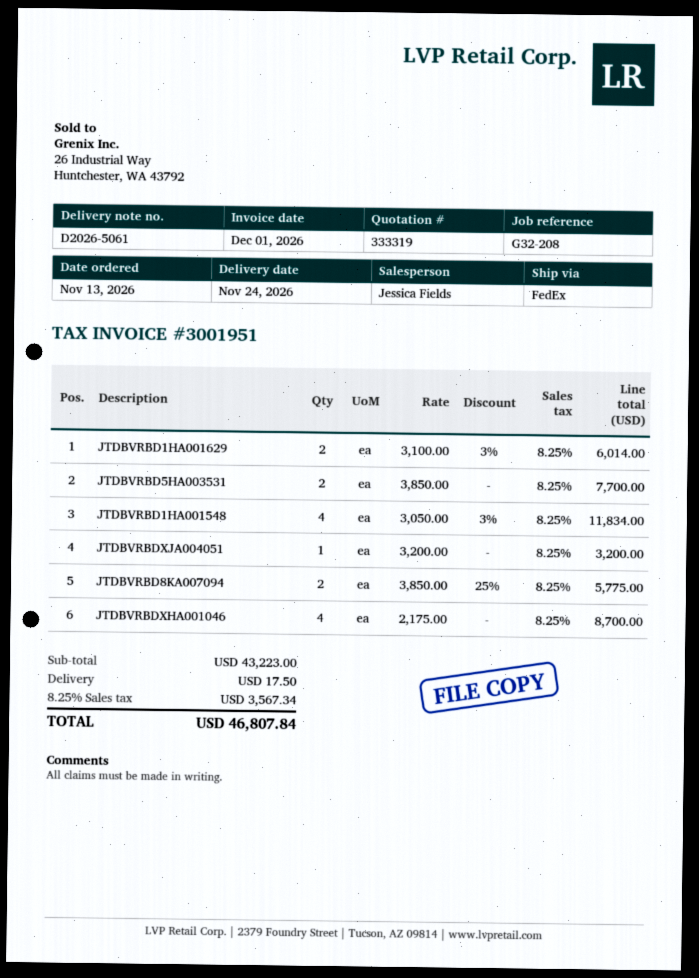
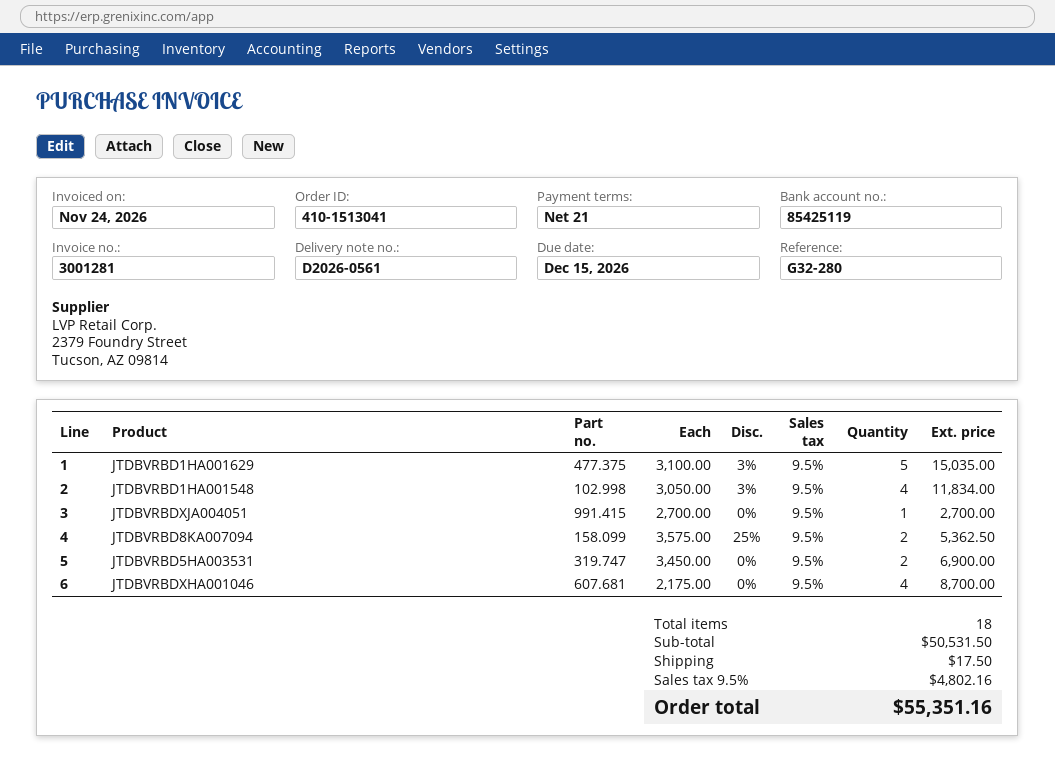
delivery note number: D2026-5061 -> D2026-0561
invoice number: 3001951 -> 3001281
invoice date: 2026-12-01 -> 2026-11-24
reference: G32-208 -> G32-280
JTDBVRBD1HA001629: 2 x 3100.00 - 3% = 6014.00 -> 5 x 3100.00 - 3% = 15035.00
JTDBVRBD5HA003531: 2 x 3850.00 = 7700.00 -> 2 x 3450.00 = 6900.00
JTDBVRBDXJA004051: 1 x 3200.00 = 3200.00 -> 1 x 2700.00 = 2700.00
JTDBVRBD8KA007094: 2 x 3850.00 - 25% = 5775.00 -> 2 x 3575.00 - 25% = 5362.50
subtotal: 43223.00 -> 50531.50
tax: 8.25% = 3567.34 -> 9.5% = 4802.16
total: 46807.84 -> 55351.16

